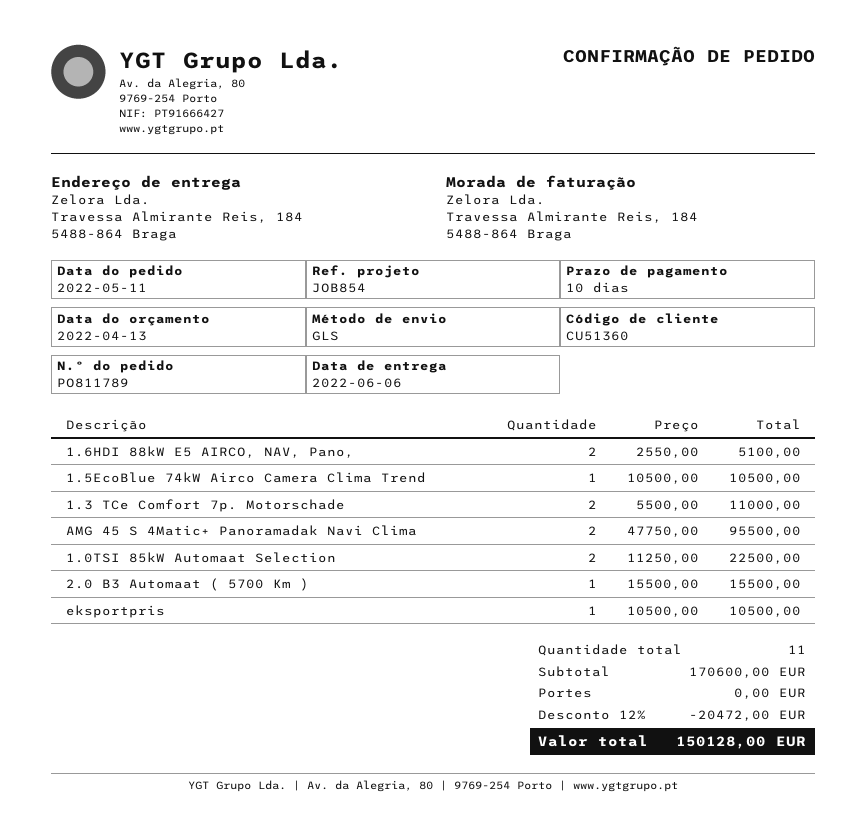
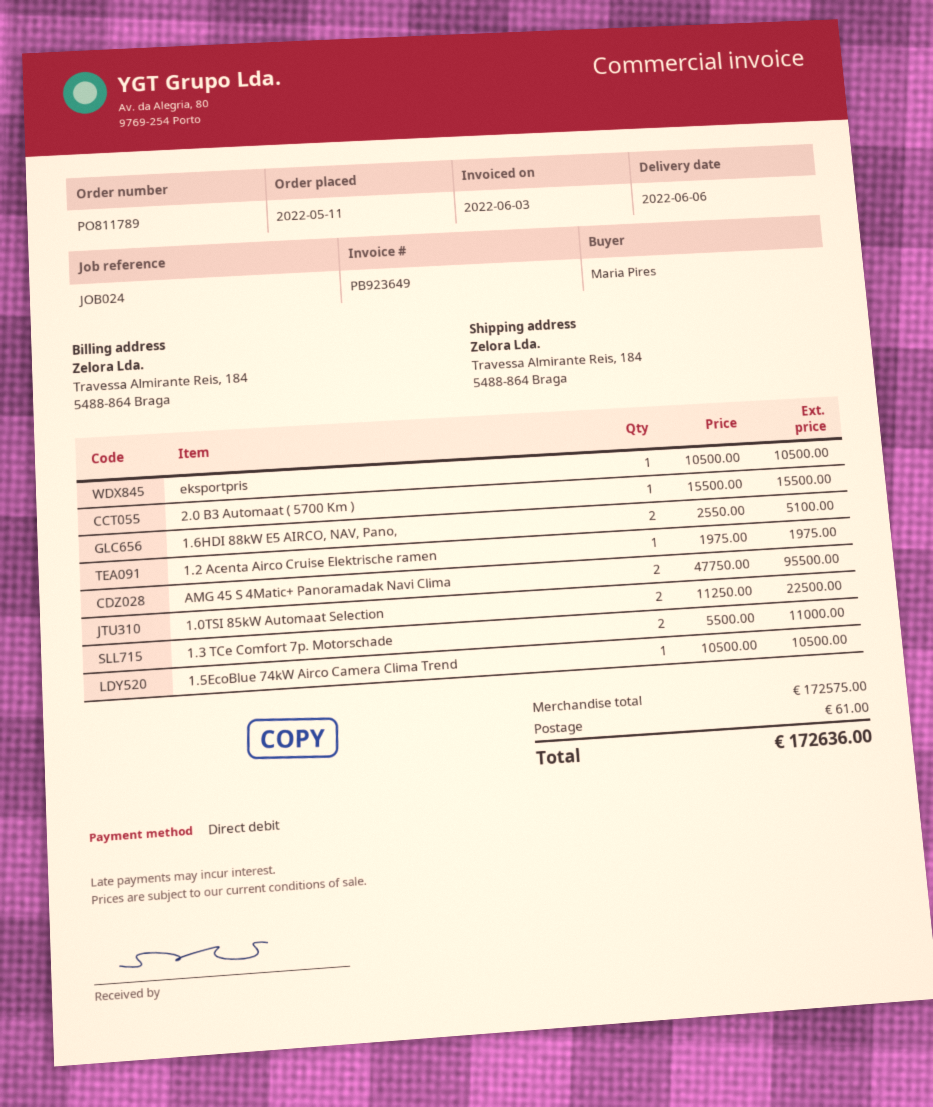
reference: JOB854 -> JOB024
1.2 Acenta Airco Cruise Elektrische ramen: none -> 1 x 1975.00 = 1975.00
subtotal: 170600.00 -> 172575.00
discount: 12% = 20472.00 -> none
shipping: 0.00 -> 61.00
total: 150128.00 -> 172636.00

